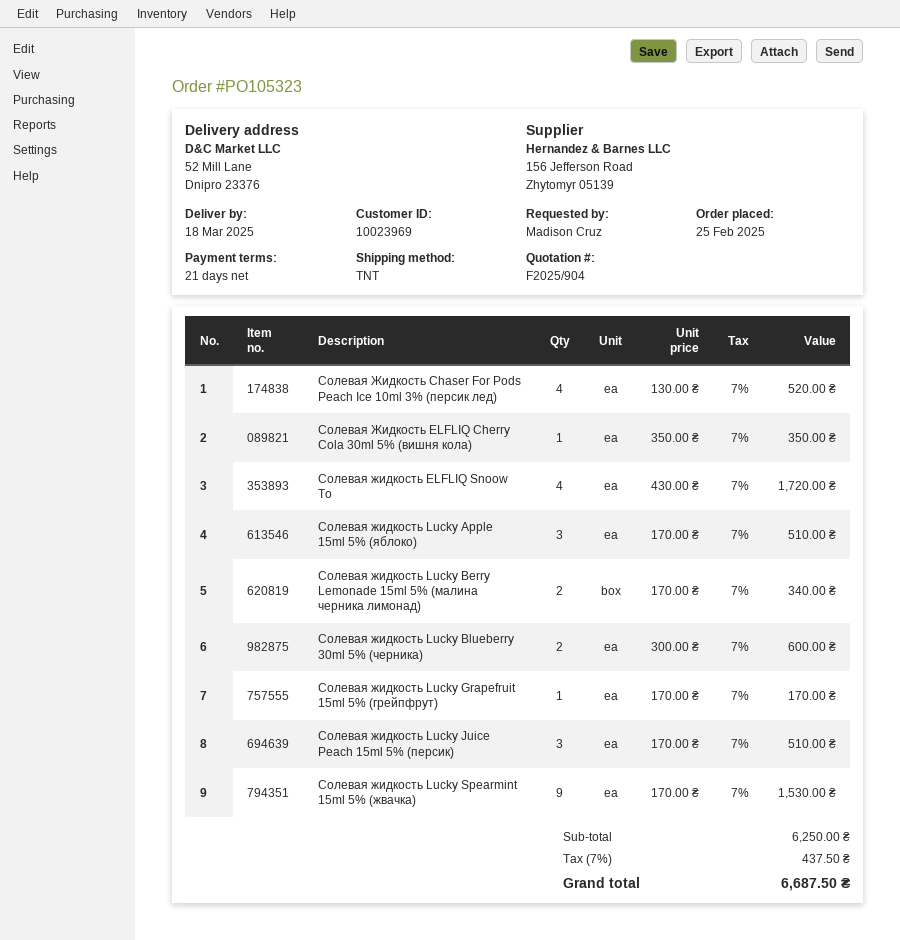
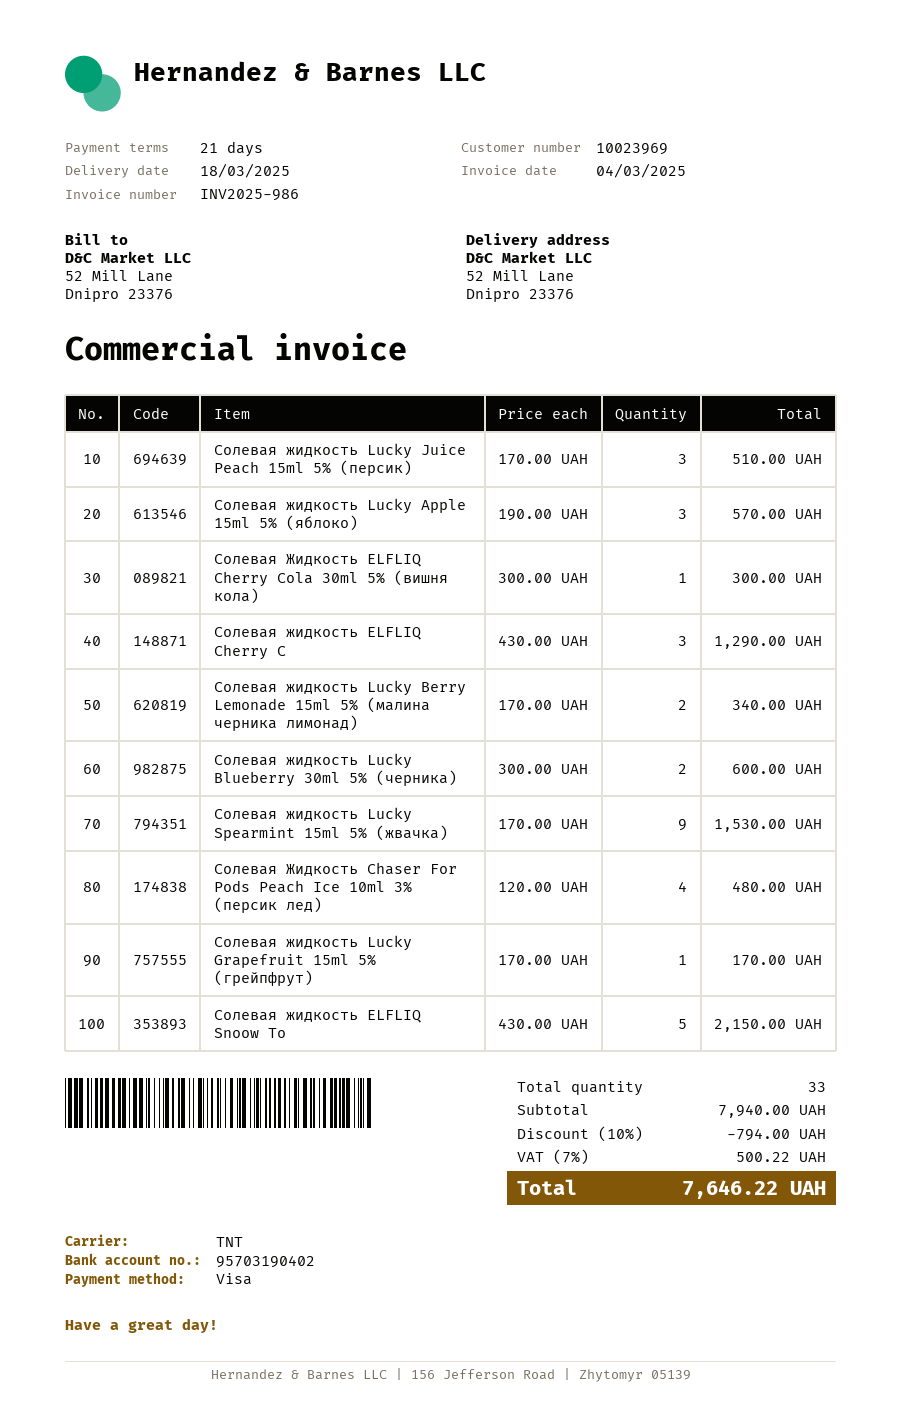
Солевая Жидкость Chaser For Pods Peach Ice 10ml 3% (персик лед): 4 x 130.00 = 520.00 -> 4 x 120.00 = 480.00
Солевая Жидкость ELFLIQ Cherry Cola 30ml 5% (вишня кола): 1 x 350.00 = 350.00 -> 1 x 300.00 = 300.00
Солевая жидкость ELFLIQ Snoow To: 4 x 430.00 = 1720.00 -> 5 x 430.00 = 2150.00
Солевая жидкость Lucky Apple 15ml 5% (яблоко): 3 x 170.00 = 510.00 -> 3 x 190.00 = 570.00
Солевая жидкость ELFLIQ Cherry C: none -> 3 x 430.00 = 1290.00
subtotal: 6250.00 -> 7940.00
discount: none -> 10% = 794.00
tax: 7% = 437.50 -> 7% = 500.22
total: 6687.50 -> 7646.22

